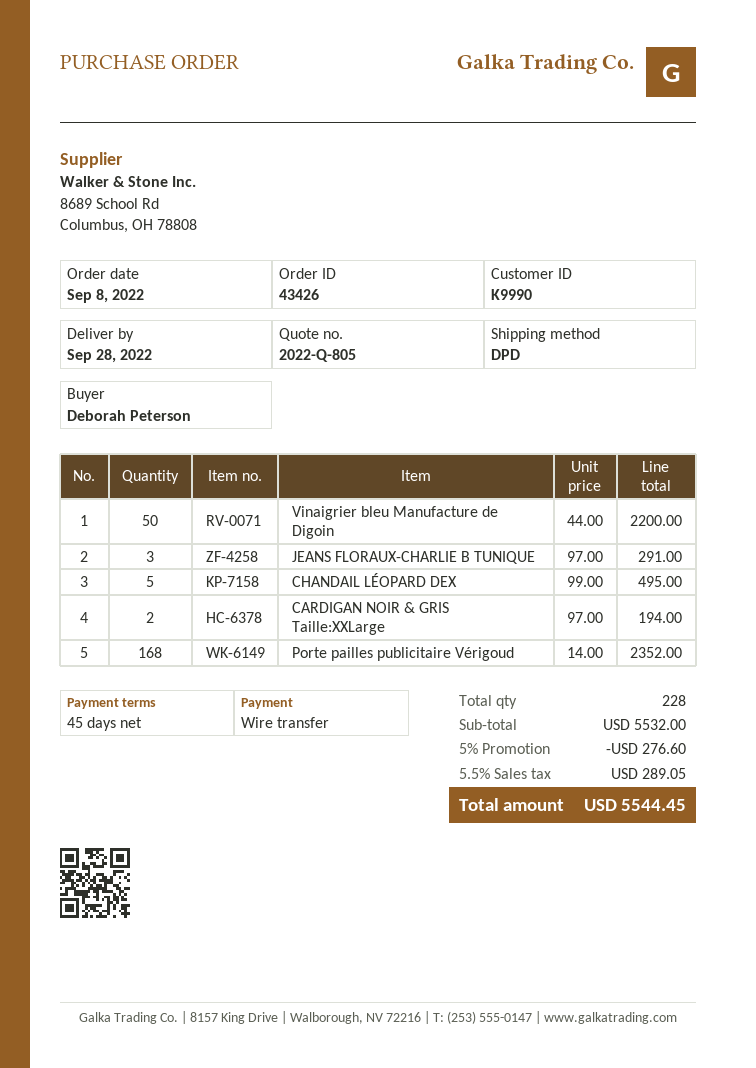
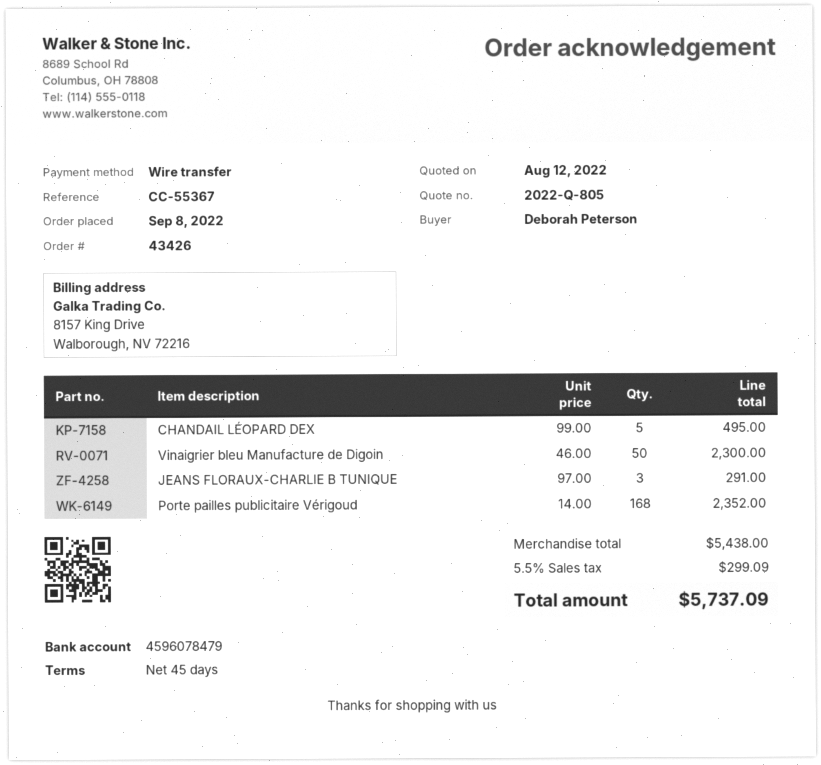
Vinaigrier bleu Manufacture de Digoin: 50 x 44.00 = 2200.00 -> 50 x 46.00 = 2300.00
CARDIGAN NOIR & GRIS Taille:XXLarge: 2 x 97.00 = 194.00 -> none
subtotal: 5532.00 -> 5438.00
discount: 5% = 276.60 -> none
tax: 5.5% = 289.05 -> 5.5% = 299.09
total: 5544.45 -> 5737.09

